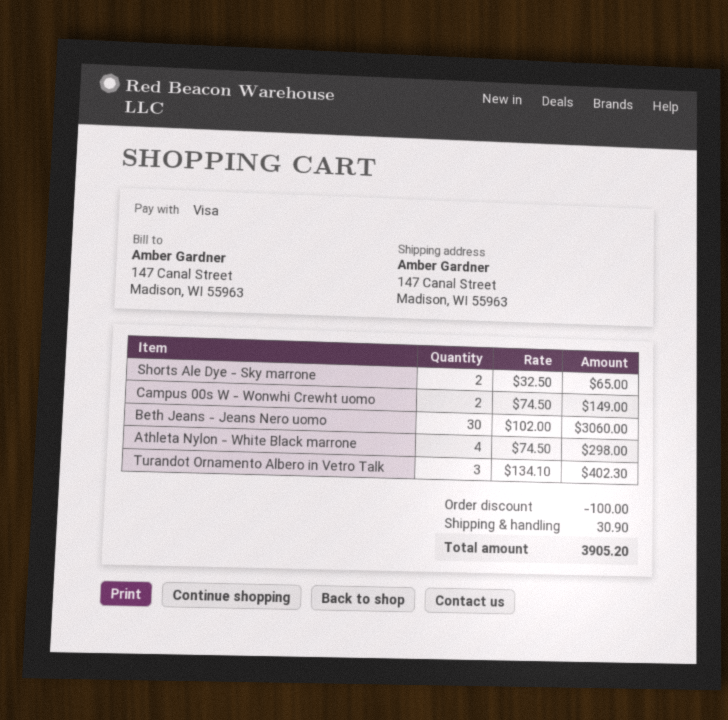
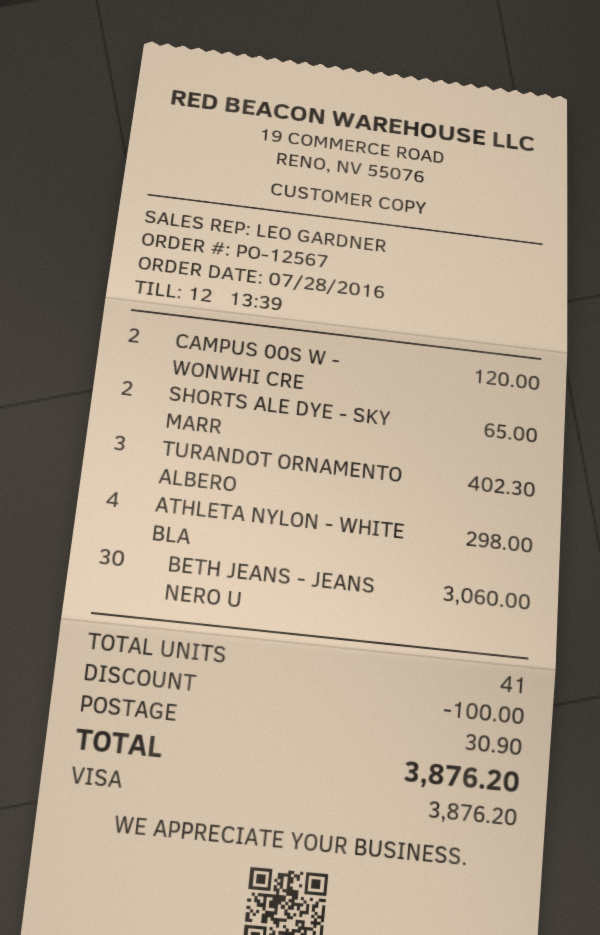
Campus 00s W - Wonwhi Crewht uomo: 2 for 149.00 -> 2 for 120.00
total: 3905.20 -> 3876.20

